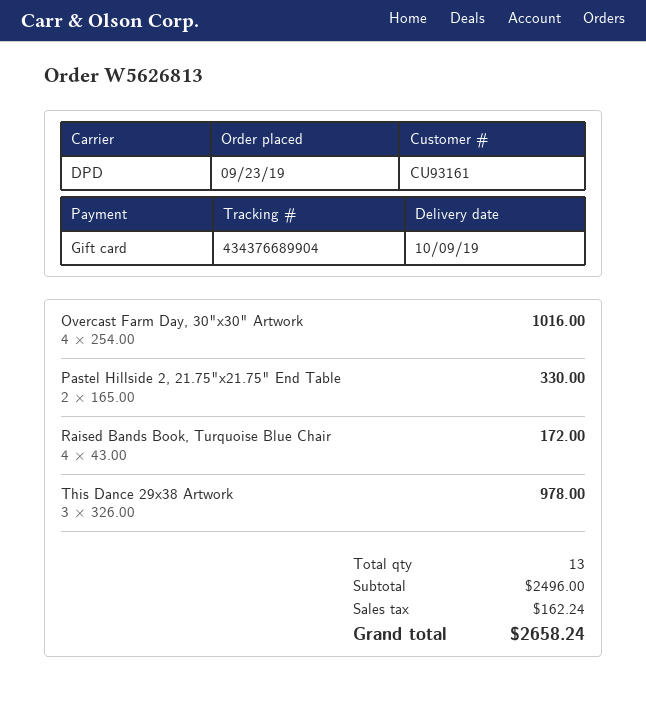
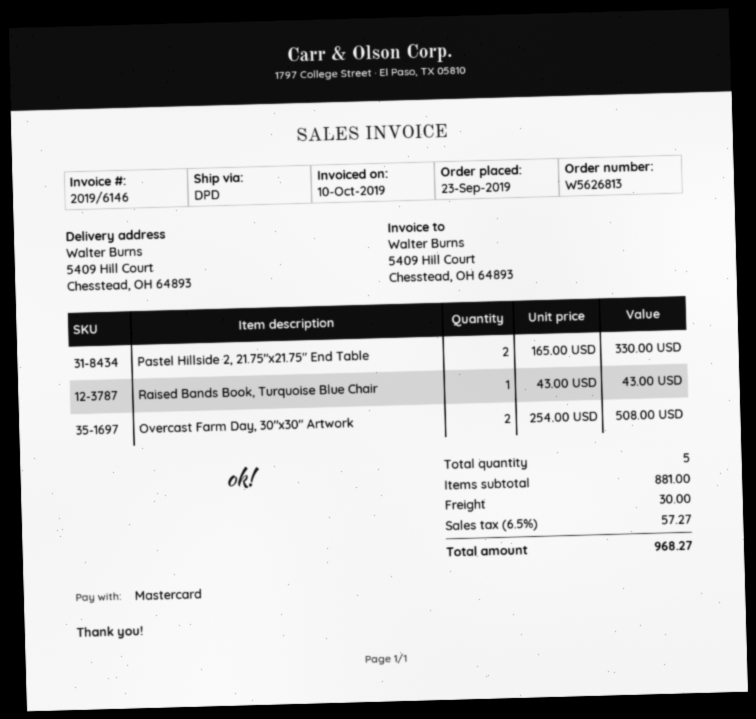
payment method: gift card -> Mastercard
Overcast Farm Day, 30"x30" Artwork: 4 x 254.00 = 1016.00 -> 2 x 254.00 = 508.00
Raised Bands Book, Turquoise Blue Chair: 4 x 43.00 = 172.00 -> 1 x 43.00 = 43.00
This Dance 29x38 Artwork: 3 x 326.00 = 978.00 -> none
total quantity: 13 -> 5
subtotal: 2496.00 -> 881.00
shipping: none -> 30.00
tax: 162.24 -> 57.27
total: 2658.24 -> 968.27

